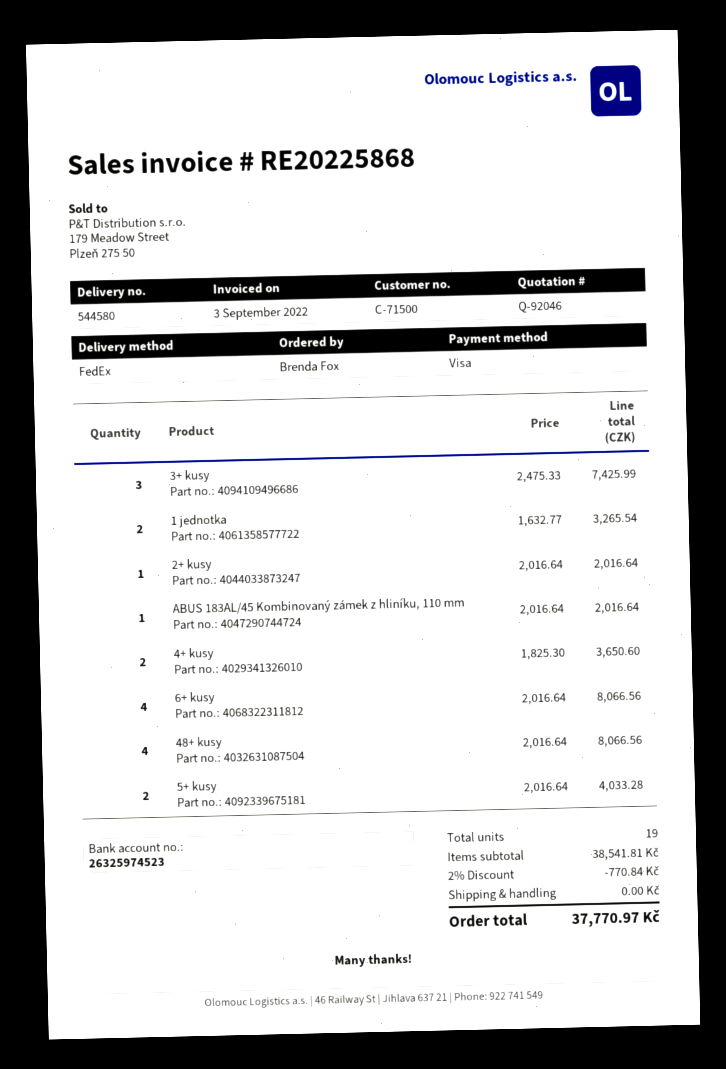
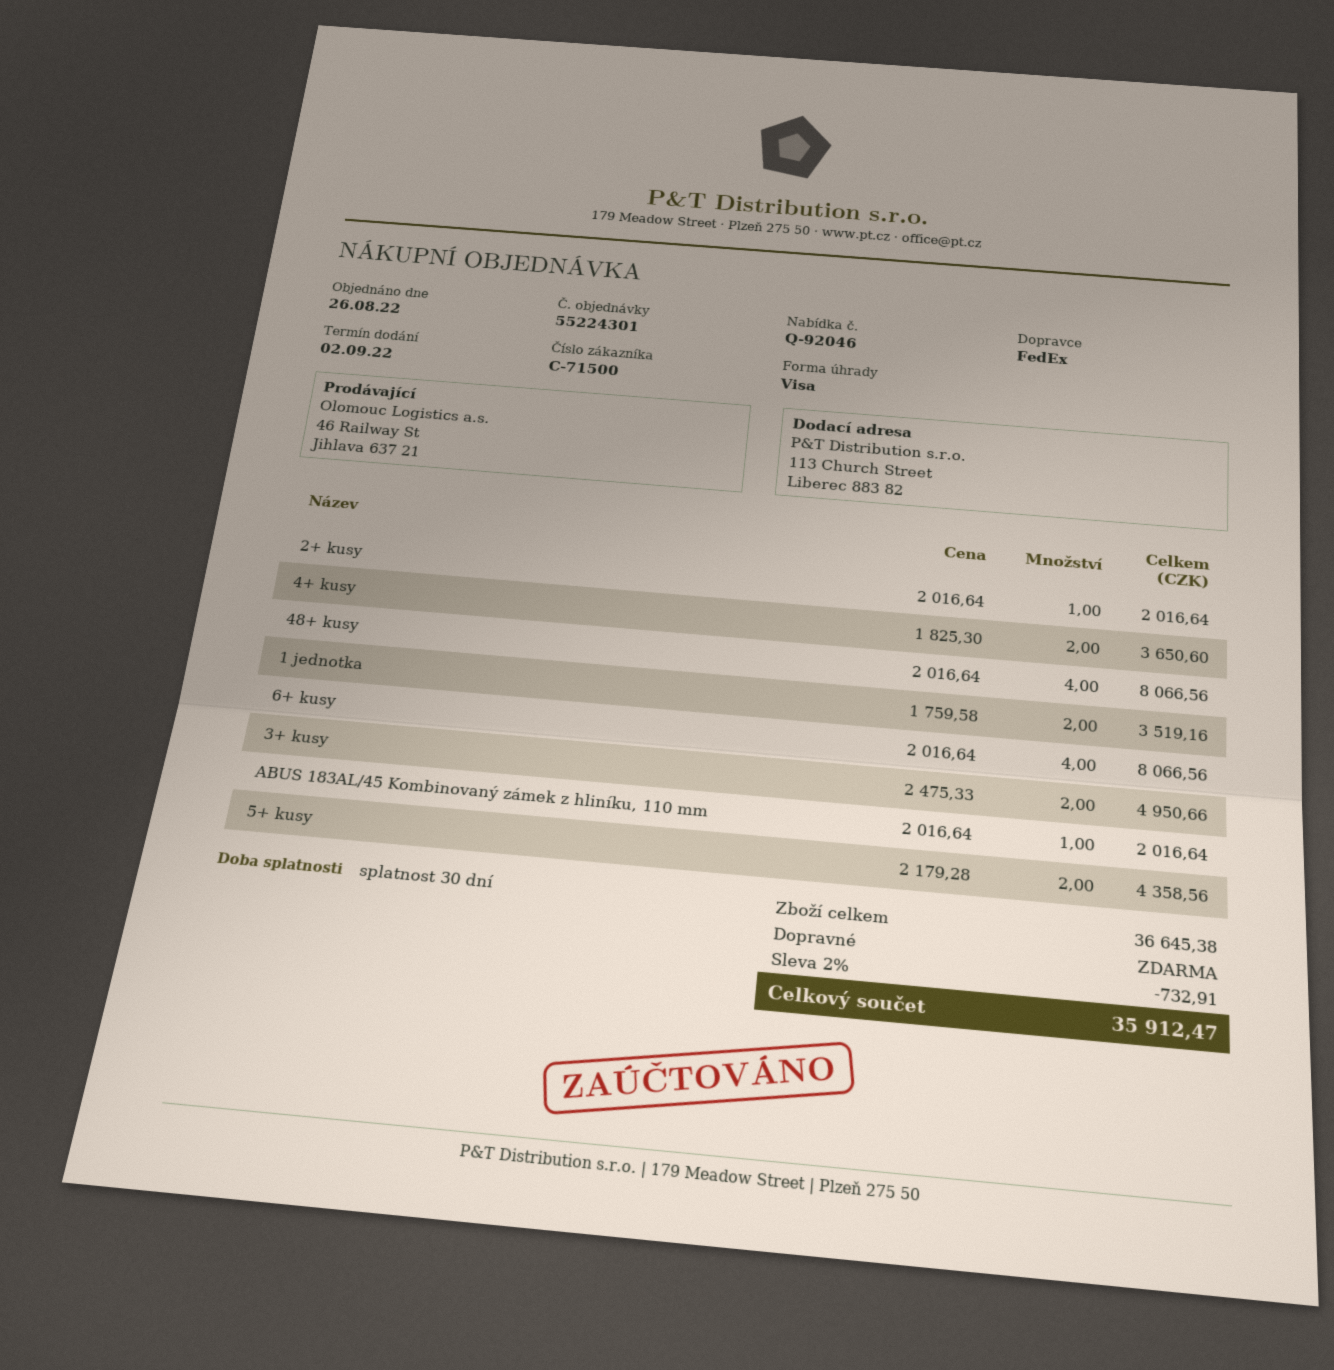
3+ kusy: 3 x 2475.33 = 7425.99 -> 2 x 2475.33 = 4950.66
1 jednotka: 2 x 1632.77 = 3265.54 -> 2 x 1759.58 = 3519.16
5+ kusy: 2 x 2016.64 = 4033.28 -> 2 x 2179.28 = 4358.56
subtotal: 38541.81 -> 36645.38
discount: 2% = 770.84 -> 2% = 732.91
total: 37770.97 -> 35912.47

